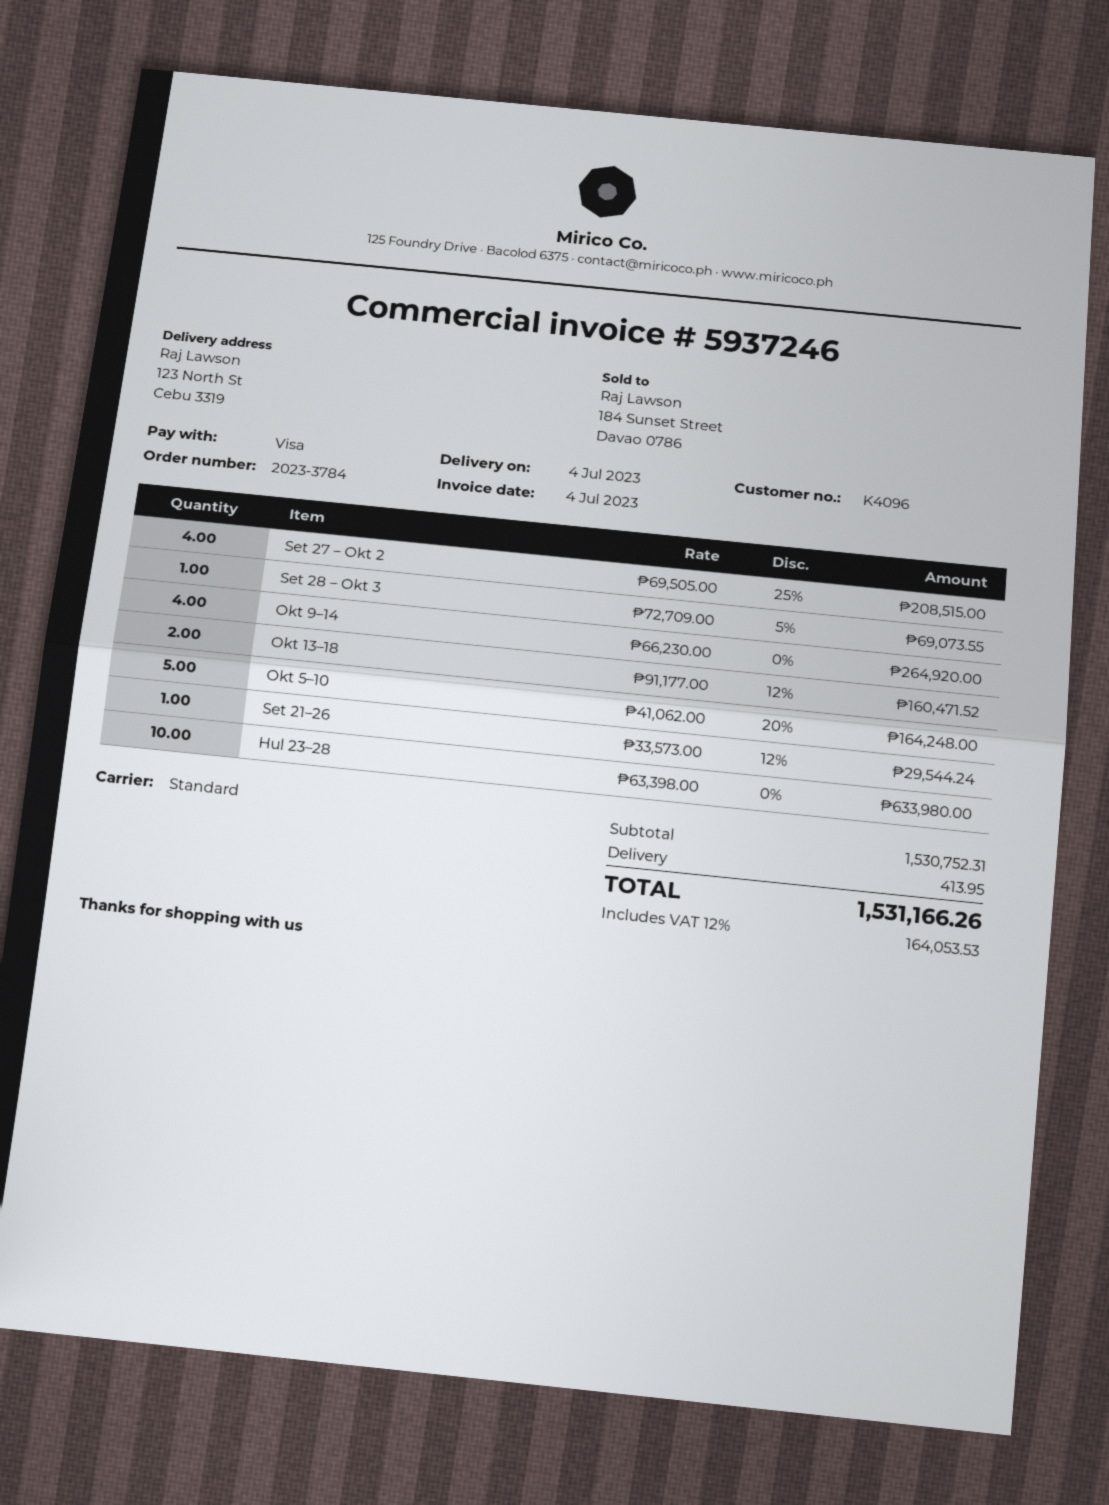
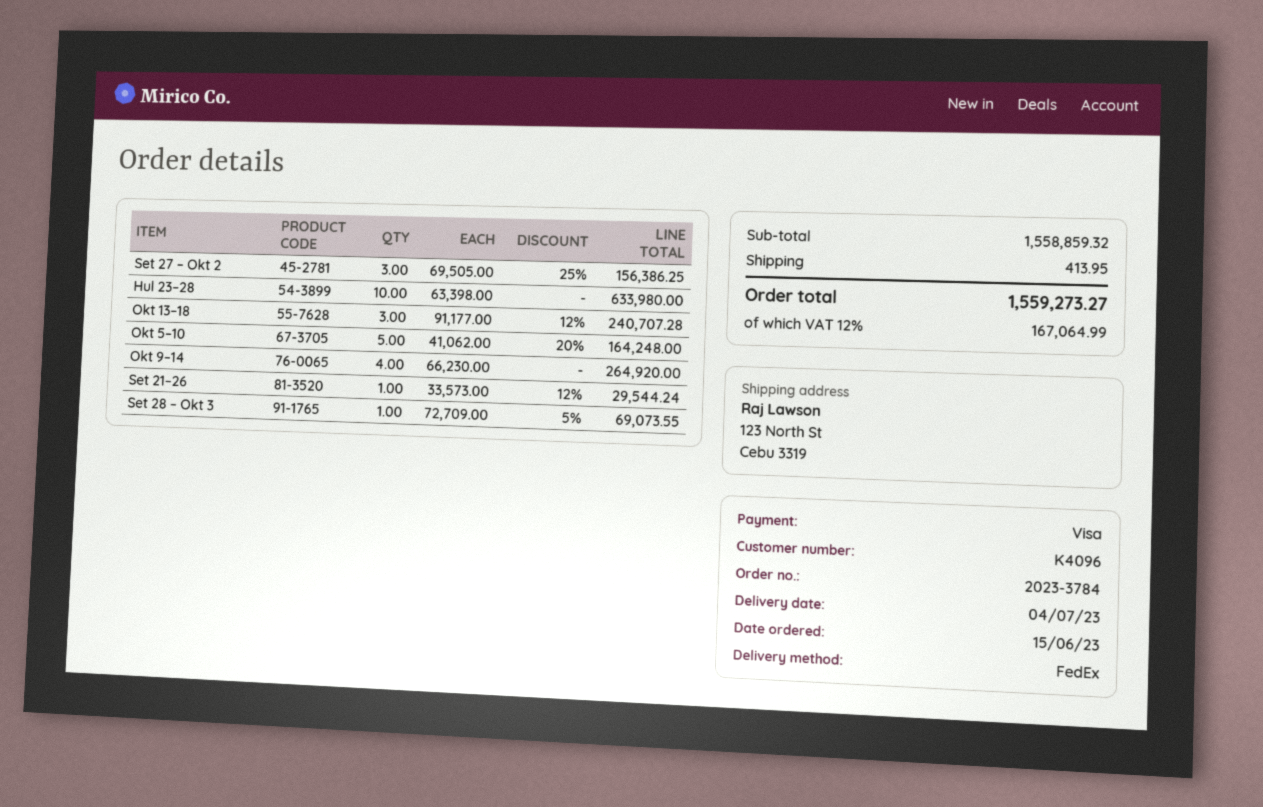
shipping method: standard -> FedEx
Set 27 – Okt 2: 4 x 69505.00 - 25% = 208515.00 -> 3 x 69505.00 - 25% = 156386.25
Okt 13–18: 2 x 91177.00 - 12% = 160471.52 -> 3 x 91177.00 - 12% = 240707.28
subtotal: 1530752.31 -> 1558859.32
tax: 12% = 164053.53 -> 12% = 167064.99
total: 1531166.26 -> 1559273.27

